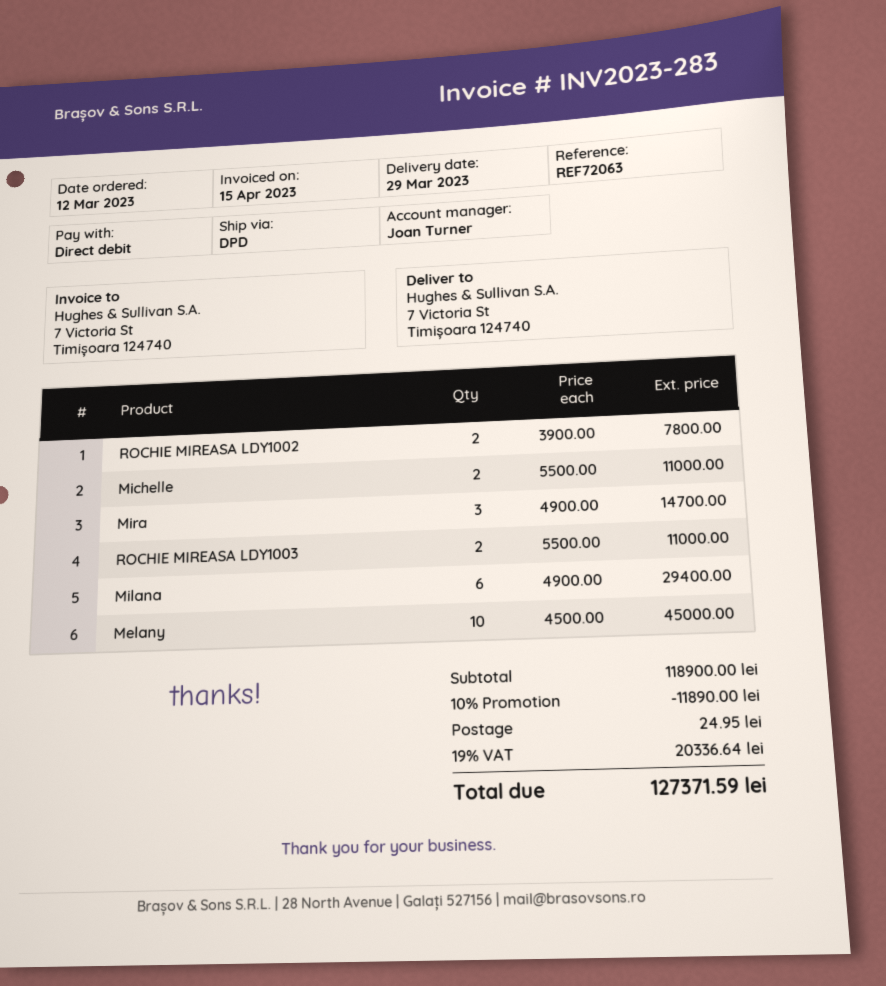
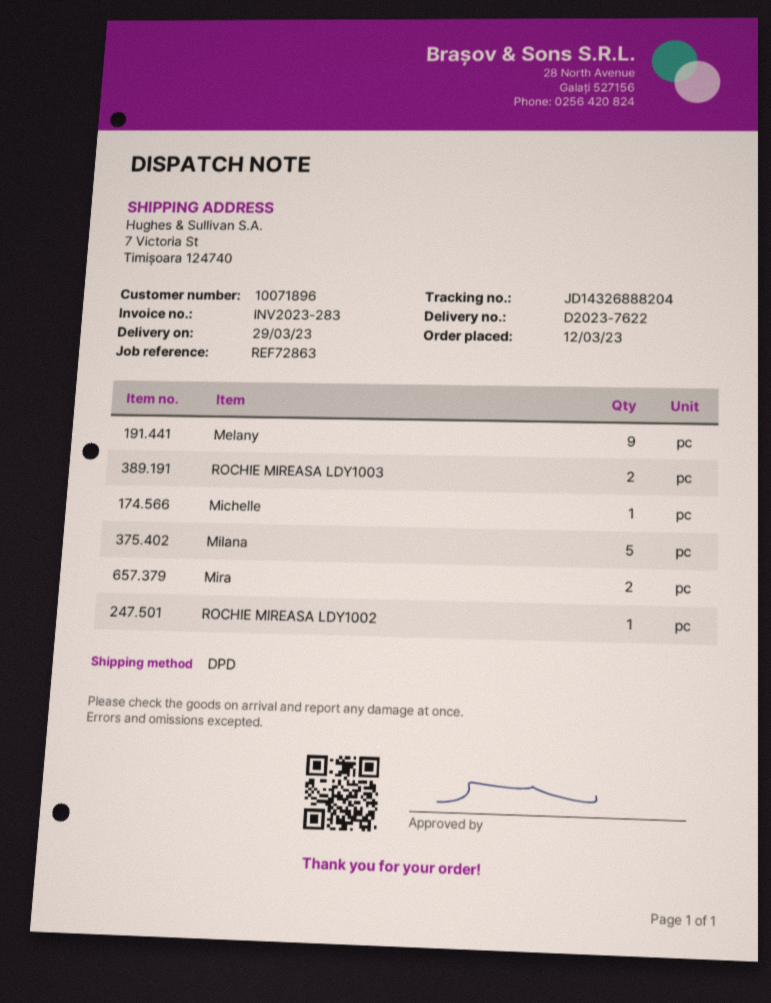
reference: REF72063 -> REF72863
ROCHIE MIREASA LDY1002: 2 -> 1
Michelle: 2 -> 1
Mira: 3 -> 2
Milana: 6 -> 5
Melany: 10 -> 9

